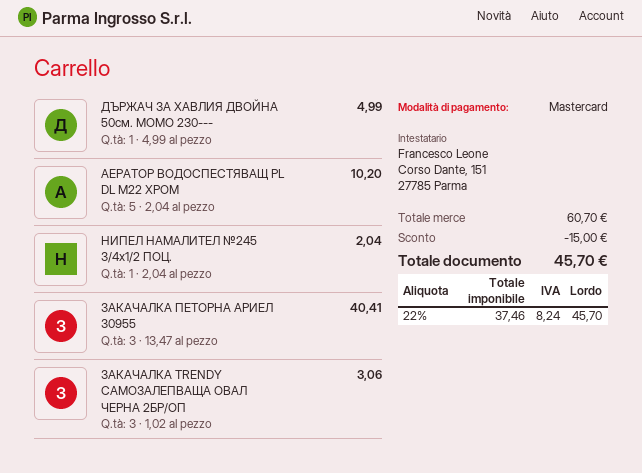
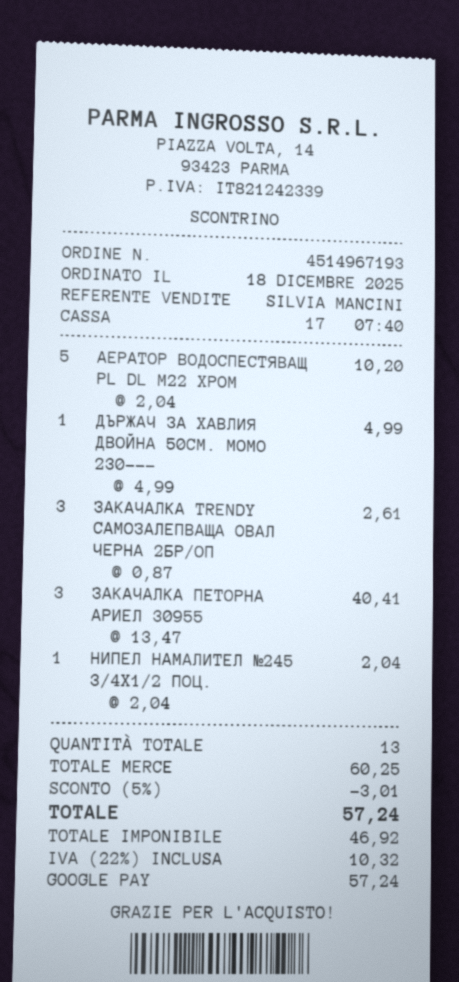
payment method: Mastercard -> Google Pay
ЗАКАЧАЛКА TRENDY САМОЗАЛЕПВАЩА ОВАЛ ЧЕРНА 2БР/ОП: 3 x 1.02 = 3.06 -> 3 x 0.87 = 2.61
subtotal: 60.70 -> 60.25
discount: 15.00 -> 3.01
net: 37.46 -> 46.92
tax: 22% = 8.24 -> 22% = 10.32
total: 45.70 -> 57.24

